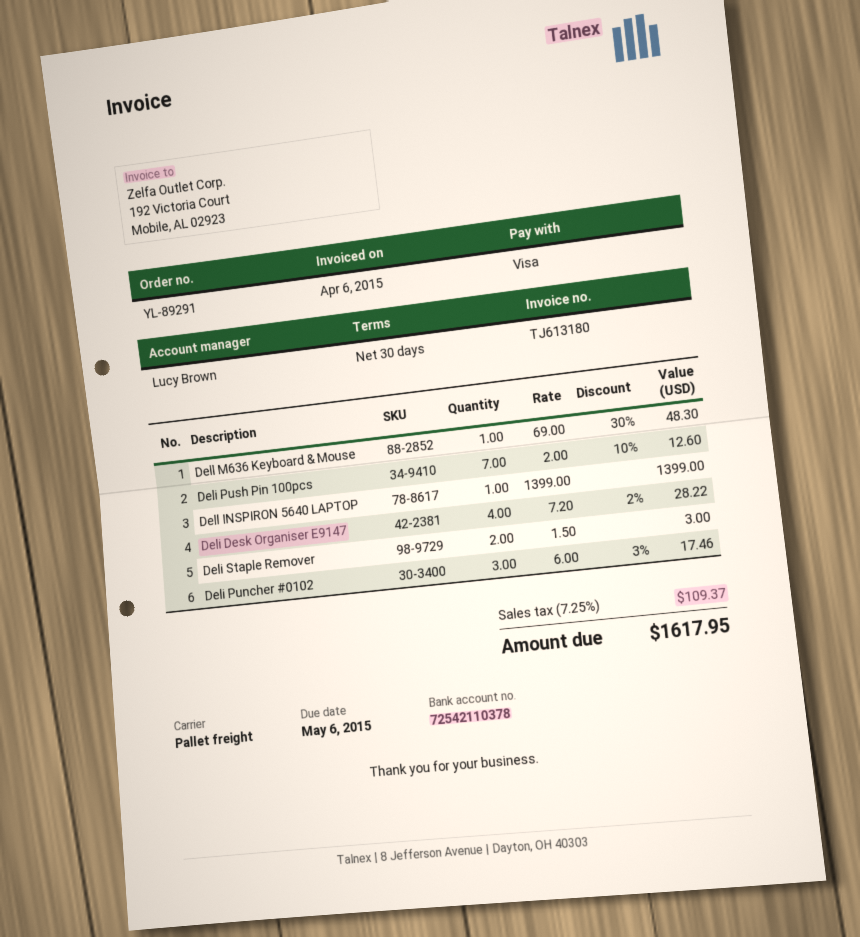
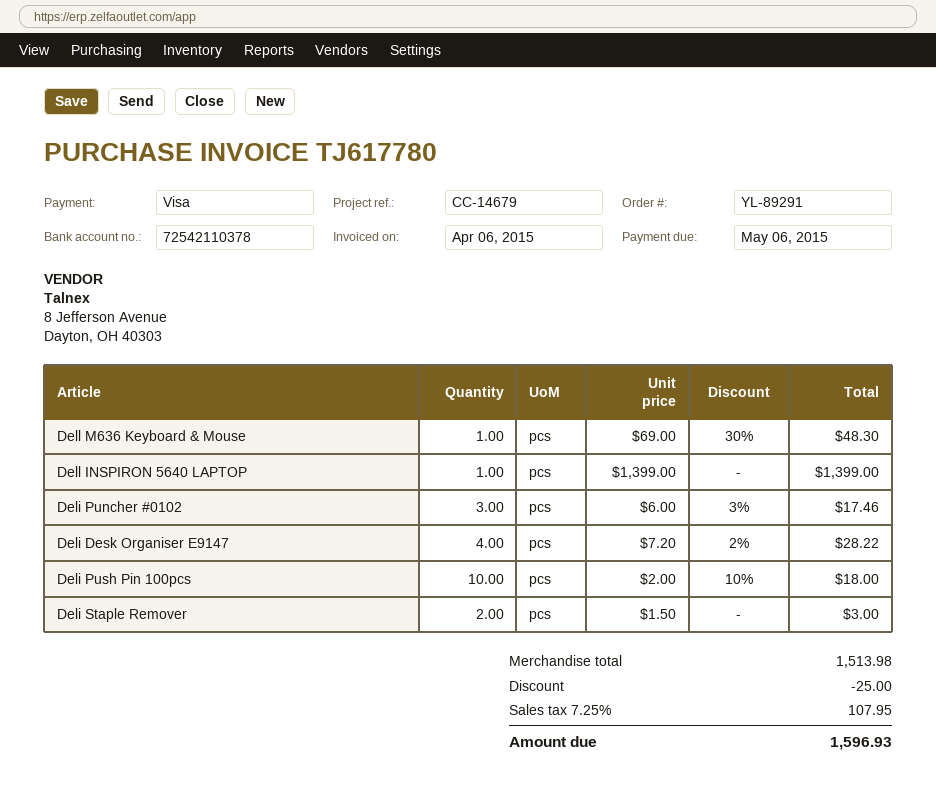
invoice number: TJ613180 -> TJ617780
Deli Push Pin 100pcs: 7 x 2.00 - 10% = 12.60 -> 10 x 2.00 - 10% = 18.00
discount: none -> 25.00
tax: 7.25% = 109.37 -> 7.25% = 107.95
total: 1617.95 -> 1596.93

